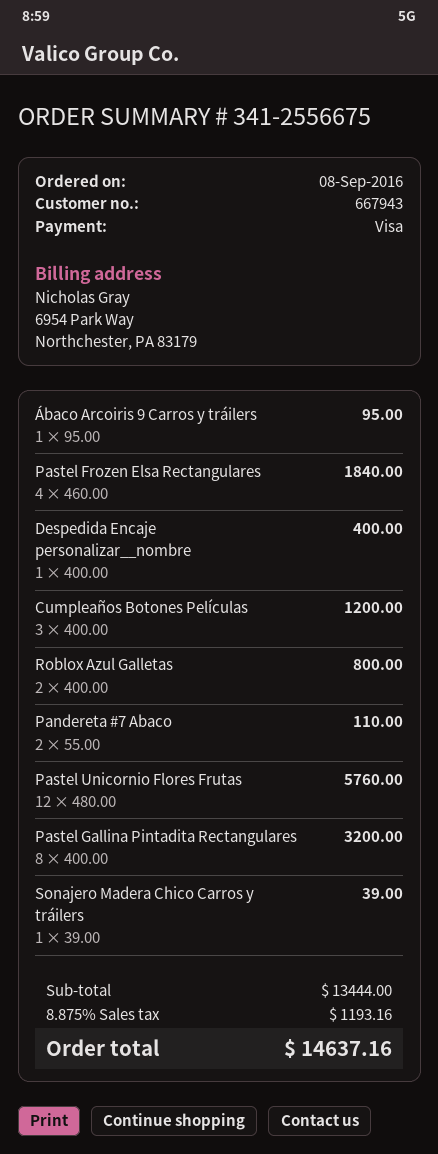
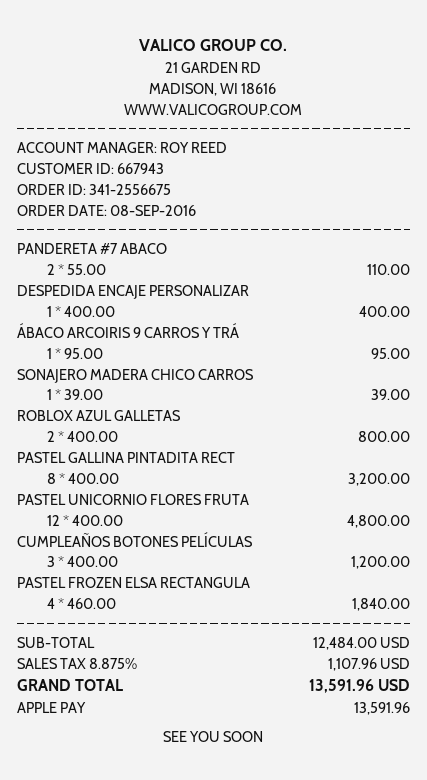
payment method: Visa -> Apple Pay
Pastel Unicornio Flores Frutas: 12 x 480.00 = 5760.00 -> 12 x 400.00 = 4800.00
subtotal: 13444.00 -> 12484.00
tax: 8.875% = 1193.16 -> 8.875% = 1107.96
total: 14637.16 -> 13591.96

